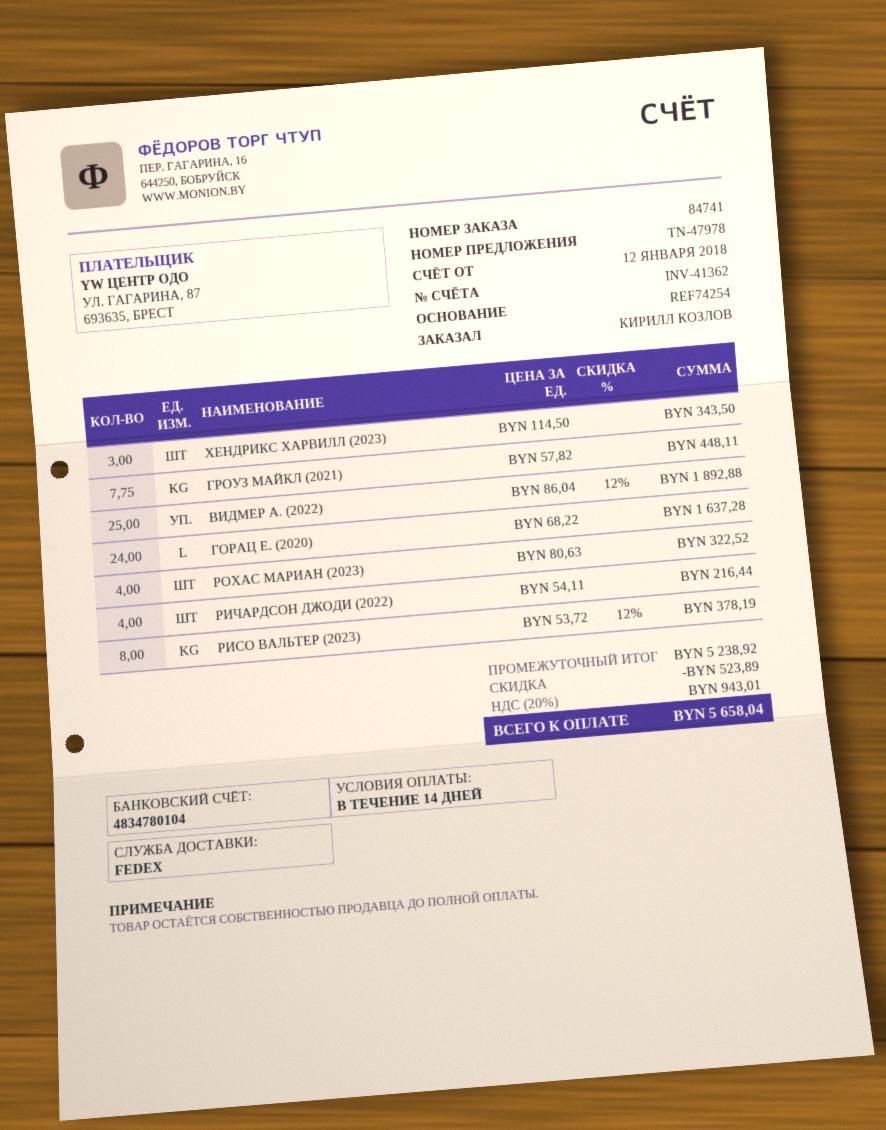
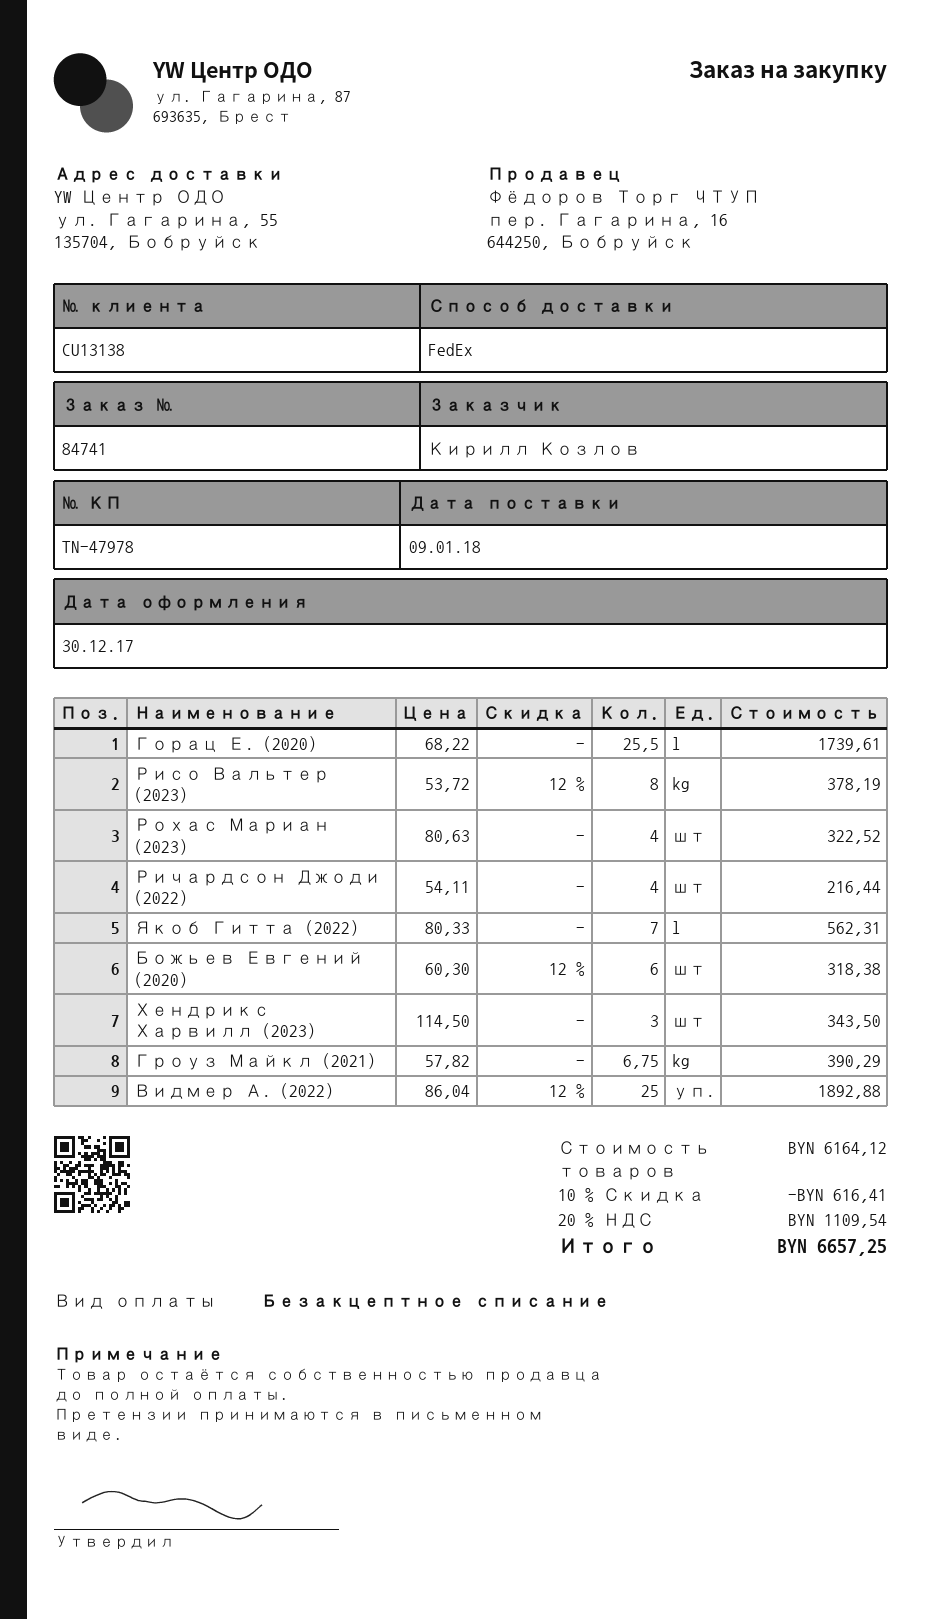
ГРОУЗ МАЙКЛ (2021): 7.75 x 57.82 = 448.11 -> 6.75 x 57.82 = 390.29
ГОРАЦ Е. (2020): 24 x 68.22 = 1637.28 -> 25.5 x 68.22 = 1739.61
Якоб Гитта (2022): none -> 7 x 80.33 = 562.31
Божьев Евгений (2020): none -> 6 x 60.30 - 12% = 318.38
subtotal: 5238.92 -> 6164.12
discount: 523.89 -> 616.41
tax: 20% = 943.01 -> 20% = 1109.54
total: 5658.04 -> 6657.25

